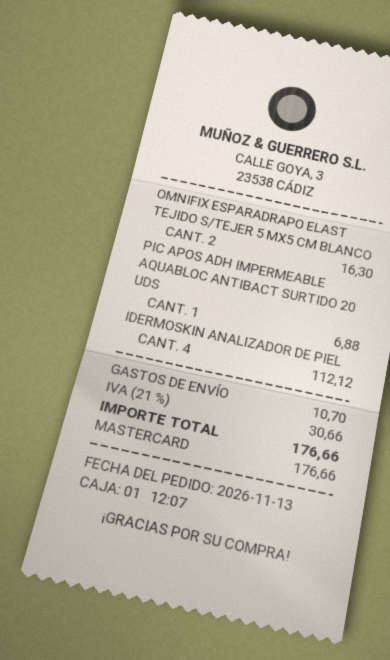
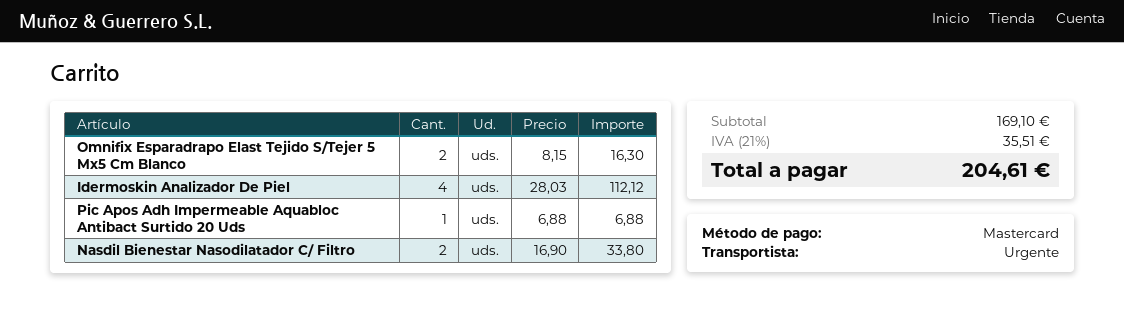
Nasdil Bienestar Nasodilatador C/ Filtro: none -> 2 for 33.80
shipping: 10.70 -> none
tax: 21% = 30.66 -> 21% = 35.51
total: 176.66 -> 204.61

